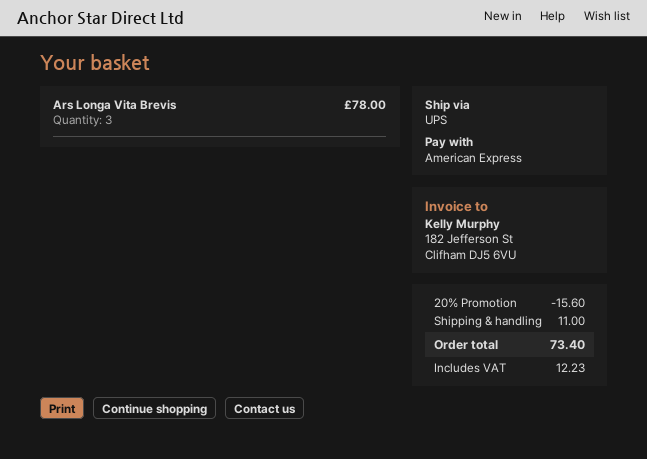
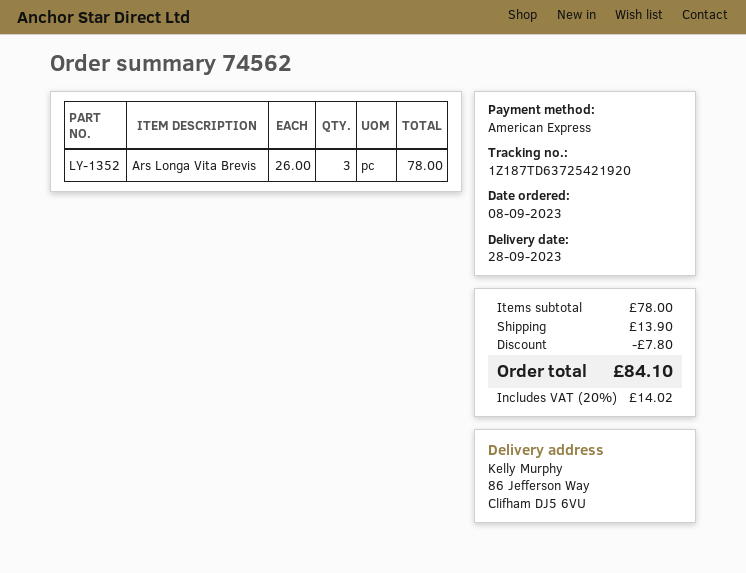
discount: 15.60 -> 7.80
shipping: 11.00 -> 13.90
tax: 12.23 -> 14.02
total: 73.40 -> 84.10

